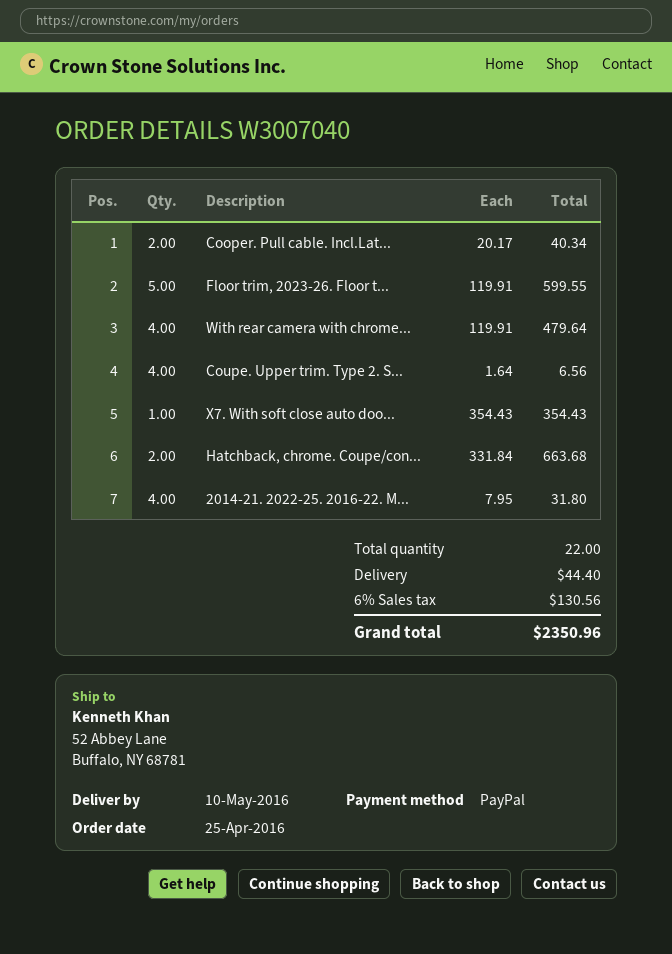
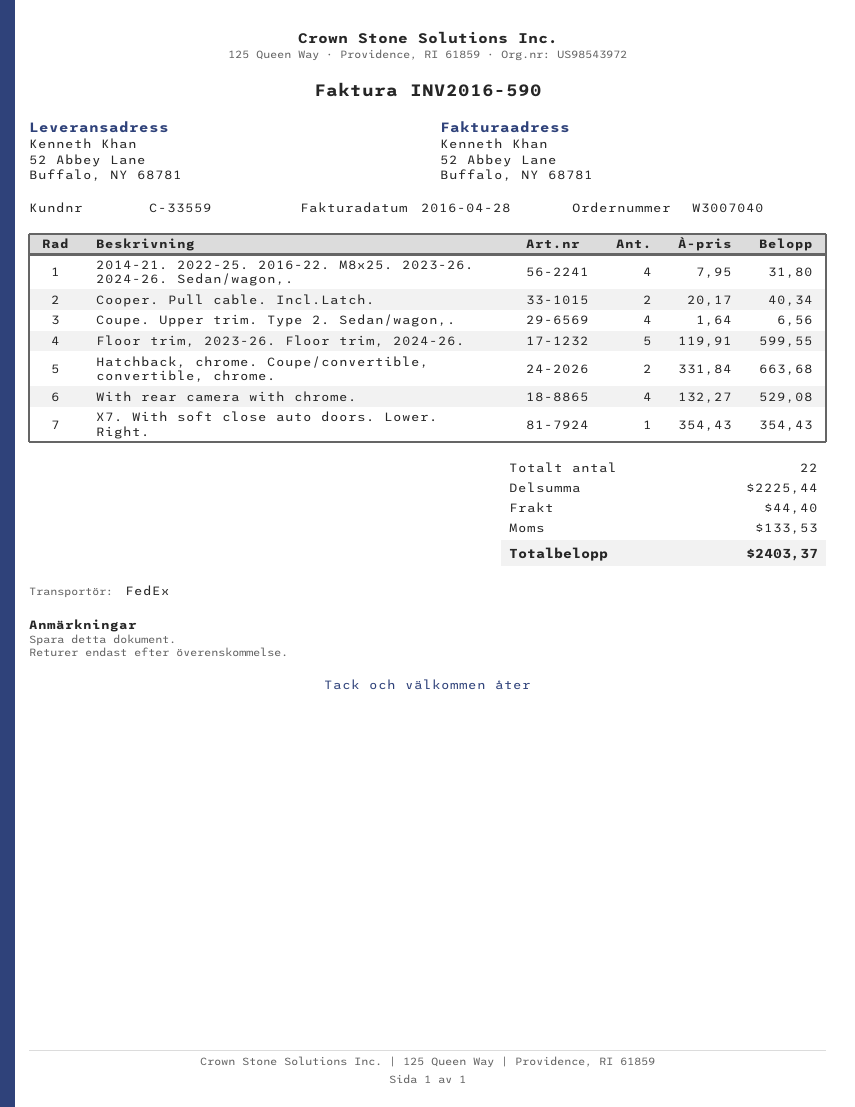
With rear camera with chrome...: 4 x 119.91 = 479.64 -> 4 x 132.27 = 529.08
tax: 130.56 -> 133.53
total: 2350.96 -> 2403.37

